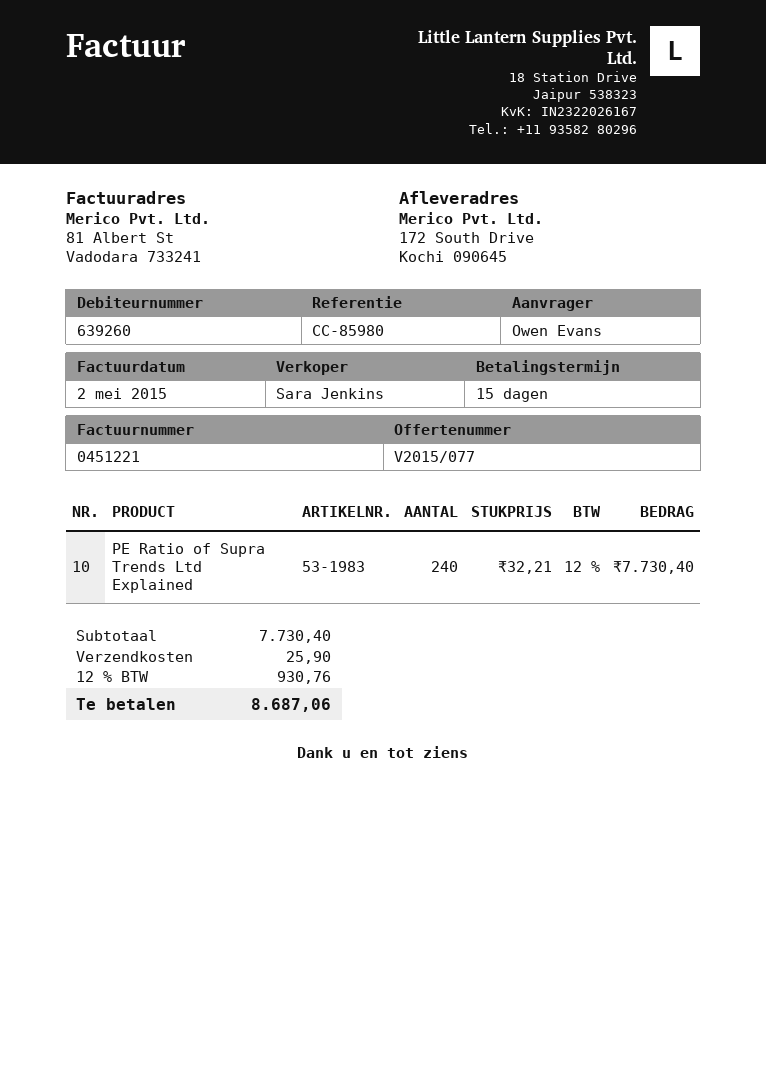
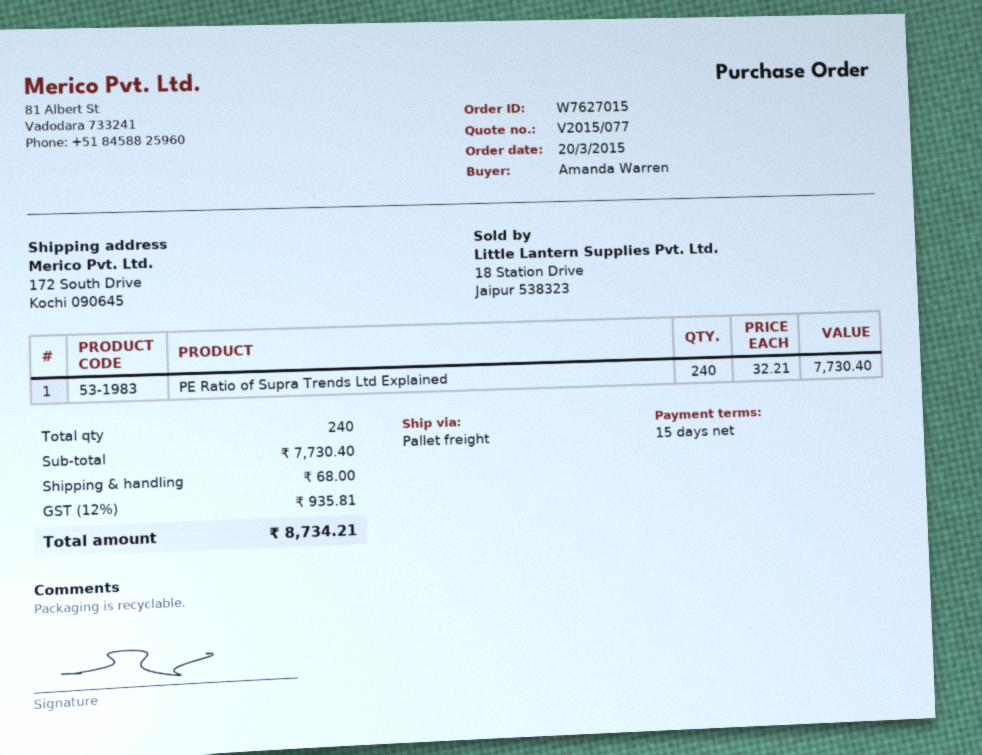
ordered by: Owen Evans -> Amanda Warren
shipping: 25.90 -> 68.00
tax: 12% = 930.76 -> 12% = 935.81
total: 8687.06 -> 8734.21

